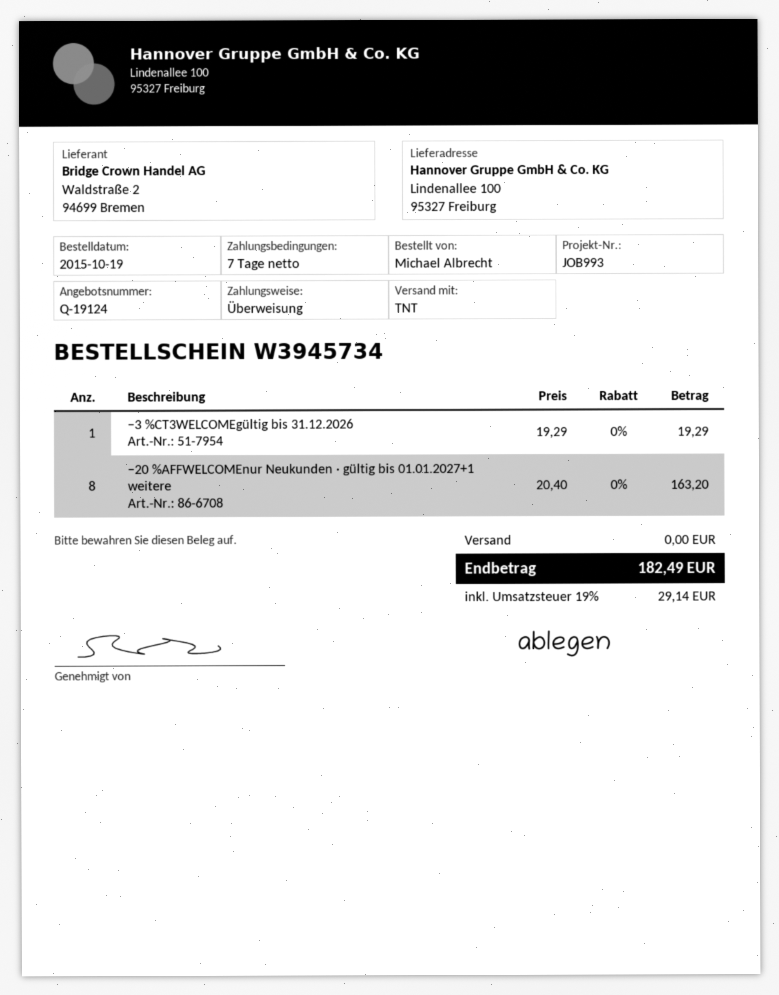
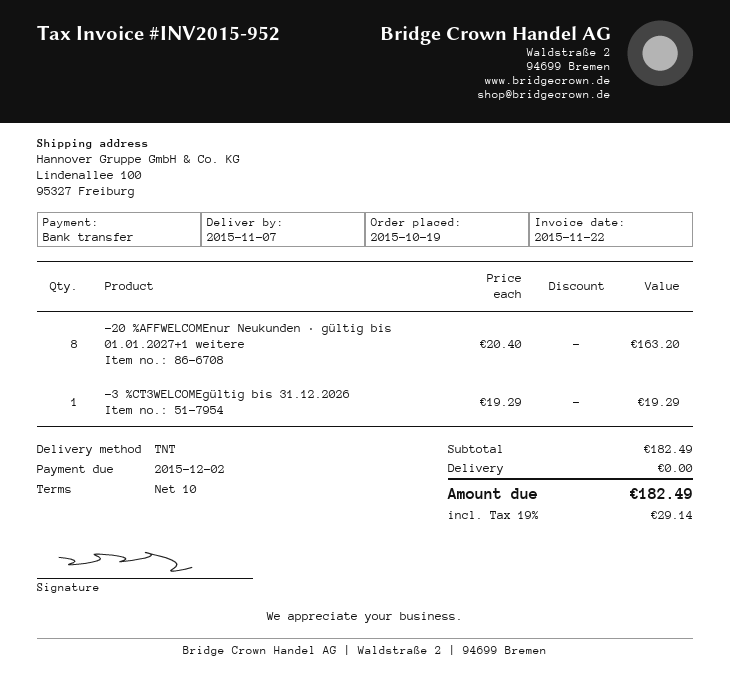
payment terms: 7 days -> 10 days

